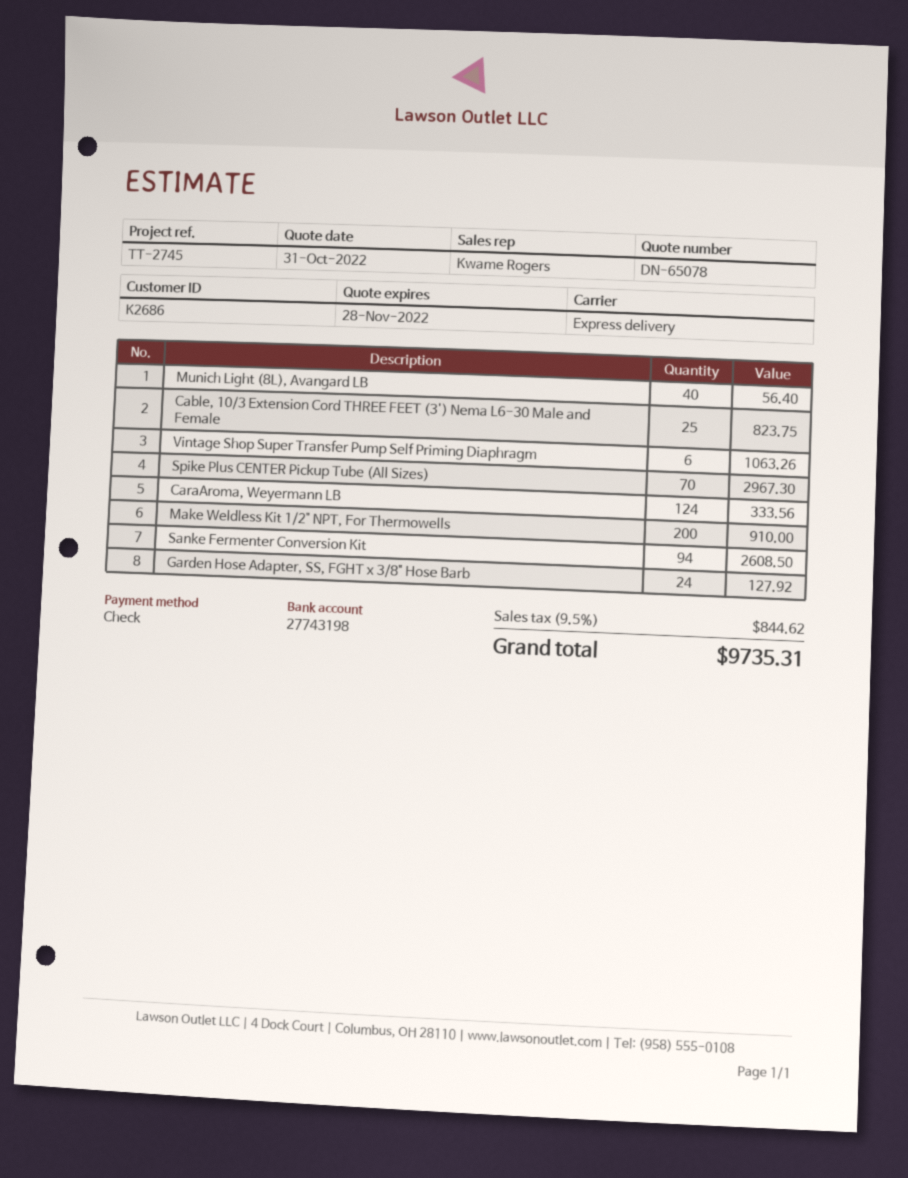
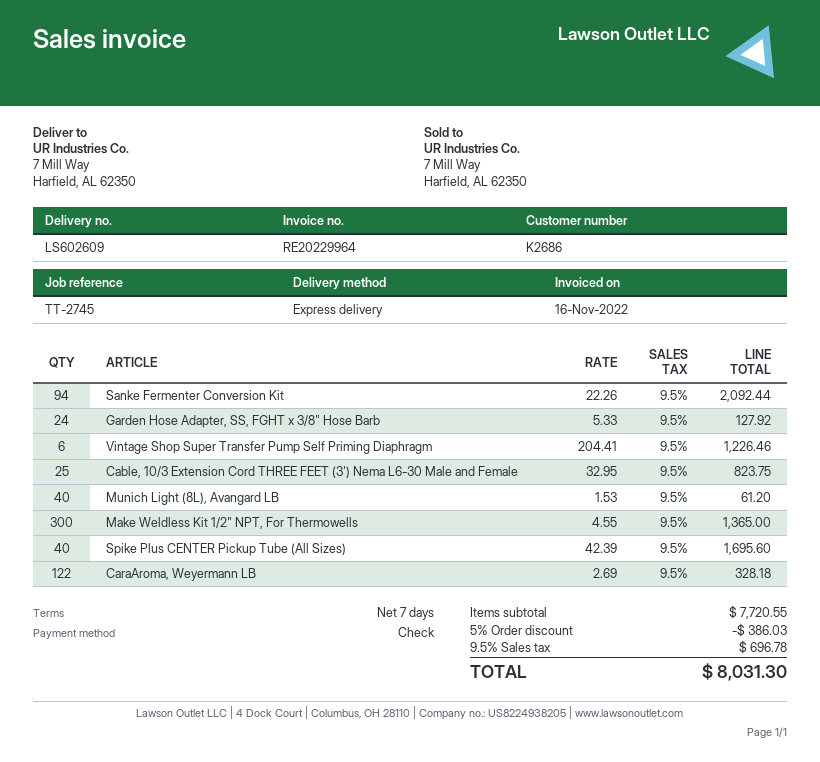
Munich Light (8L), Avangard LB: 40 for 56.40 -> 40 for 61.20
Vintage Shop Super Transfer Pump Self Priming Diaphragm: 6 for 1063.26 -> 6 for 1226.46
Spike Plus CENTER Pickup Tube (All Sizes): 70 for 2967.30 -> 40 for 1695.60
CaraAroma, Weyermann LB: 124 for 333.56 -> 122 for 328.18
Make Weldless Kit 1/2" NPT, For Thermowells: 200 for 910.00 -> 300 for 1365.00
Sanke Fermenter Conversion Kit: 94 for 2608.50 -> 94 for 2092.44
discount: none -> 5% = 386.03
tax: 9.5% = 844.62 -> 9.5% = 696.78
total: 9735.31 -> 8031.30

